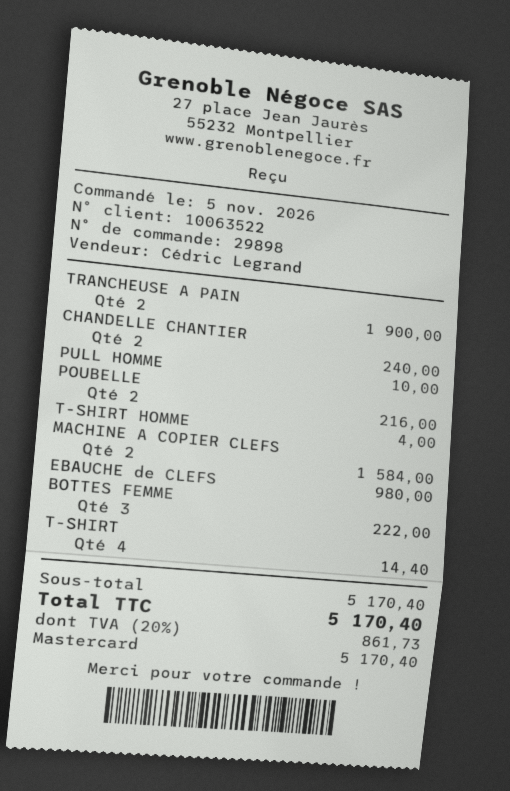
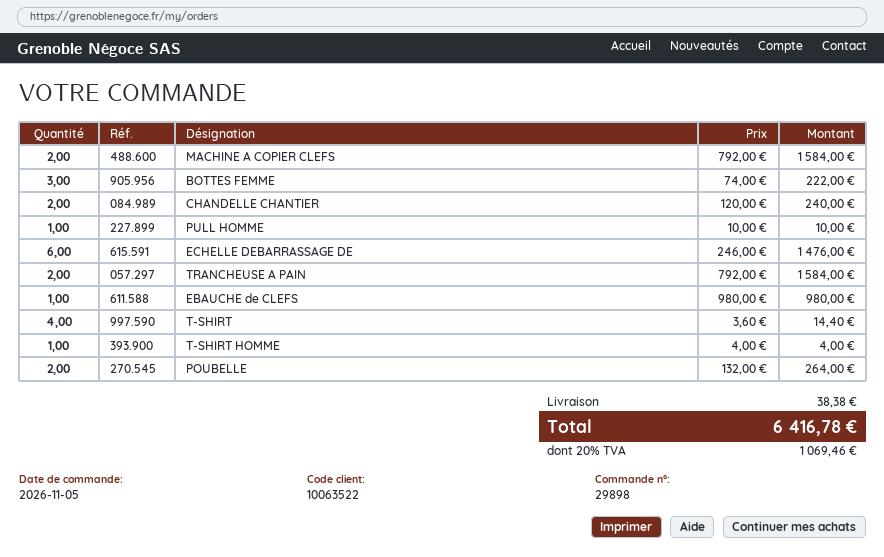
TRANCHEUSE A PAIN: 2 for 1900.00 -> 2 for 1584.00
POUBELLE: 2 for 216.00 -> 2 for 264.00
ECHELLE DEBARRASSAGE DE: none -> 6 for 1476.00
shipping: none -> 38.38
tax: 20% = 861.73 -> 20% = 1069.46
total: 5170.40 -> 6416.78

